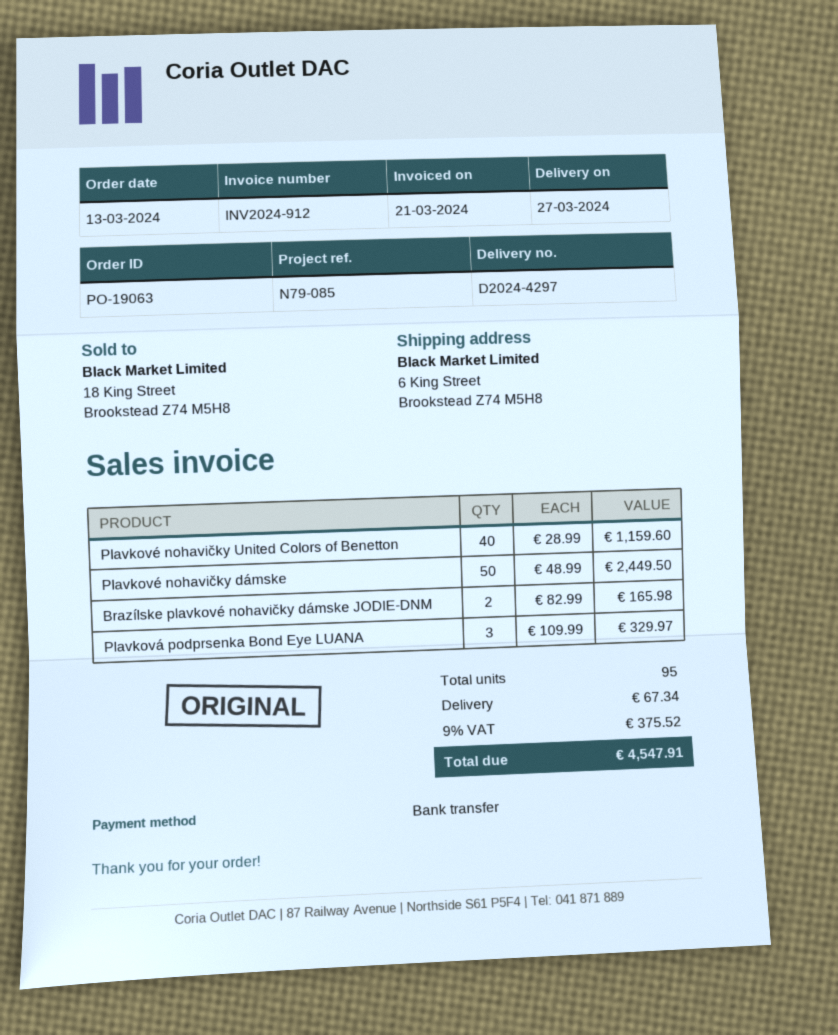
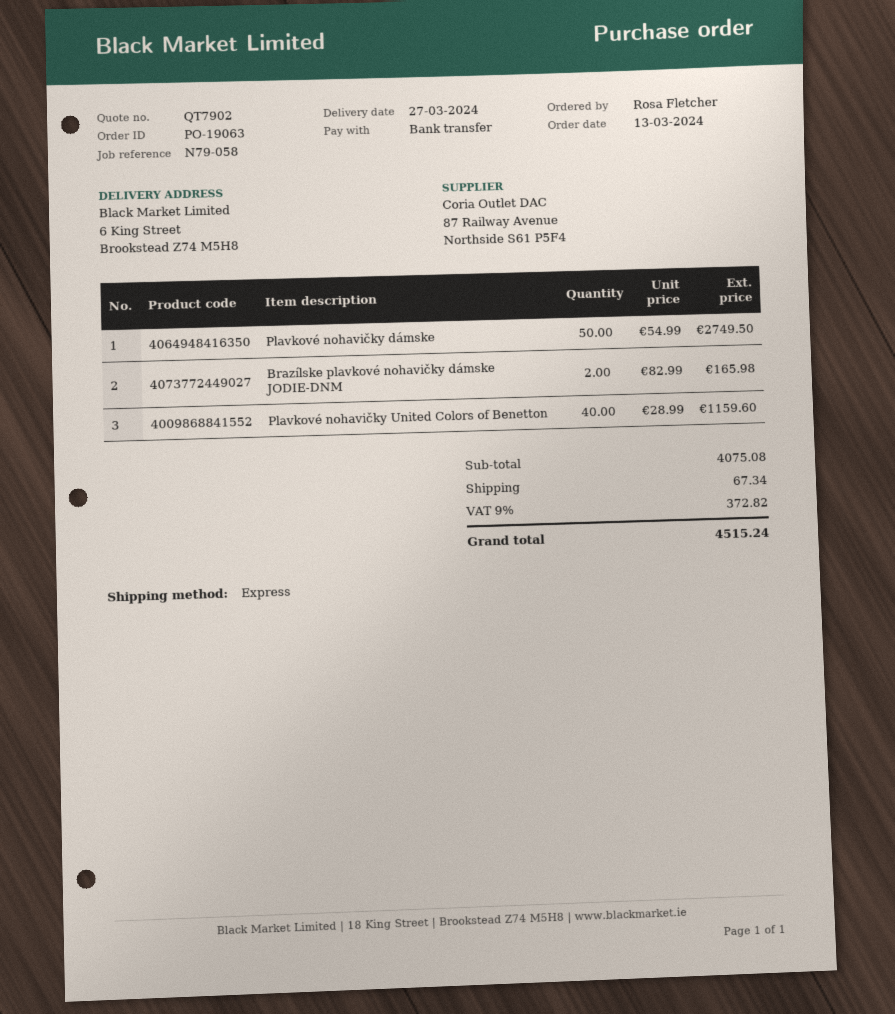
reference: N79-085 -> N79-058
Plavkové nohavičky dámske: 50 x 48.99 = 2449.50 -> 50 x 54.99 = 2749.50
Plavková podprsenka Bond Eye LUANA: 3 x 109.99 = 329.97 -> none
tax: 9% = 375.52 -> 9% = 372.82
total: 4547.91 -> 4515.24

